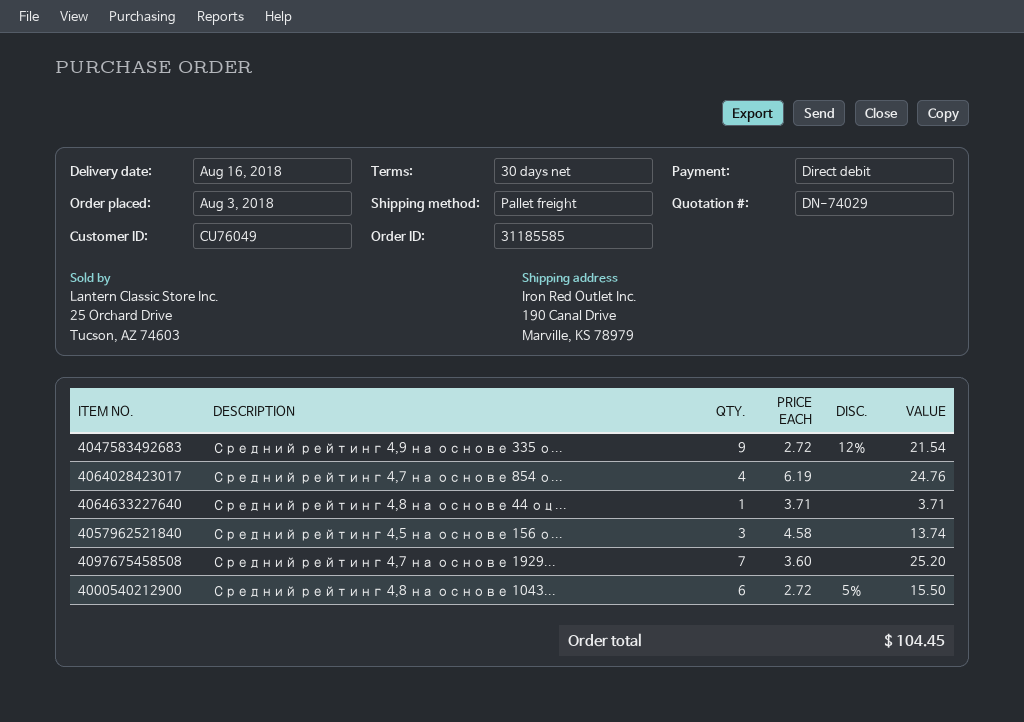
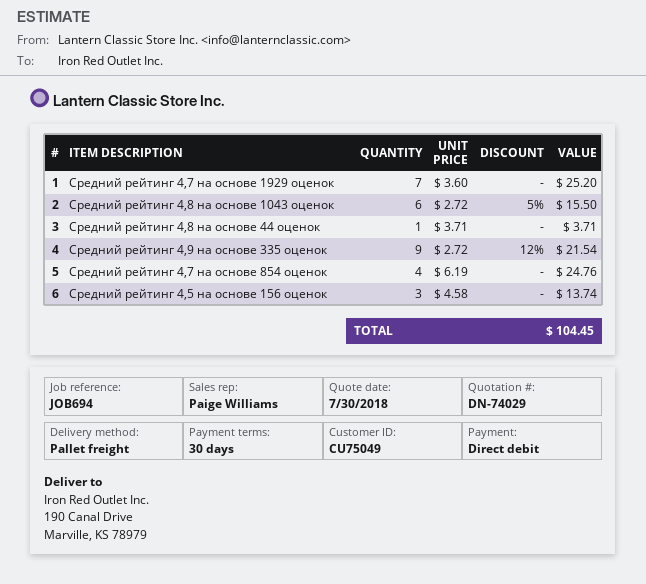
customer number: CU76049 -> CU75049

